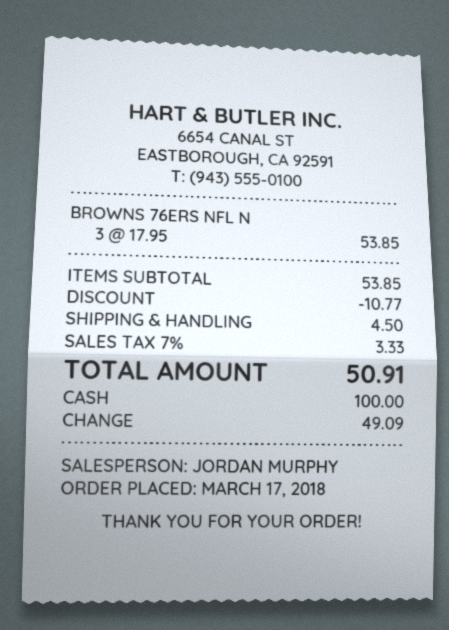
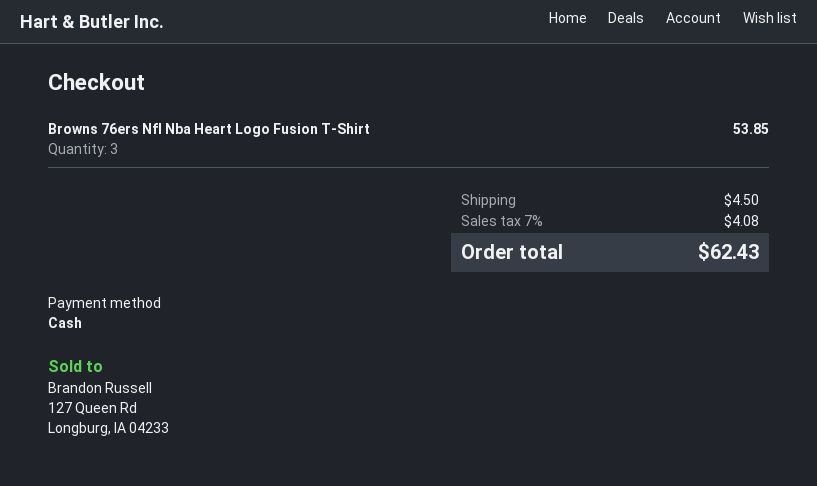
discount: 10.77 -> none
tax: 7% = 3.33 -> 7% = 4.08
total: 50.91 -> 62.43

